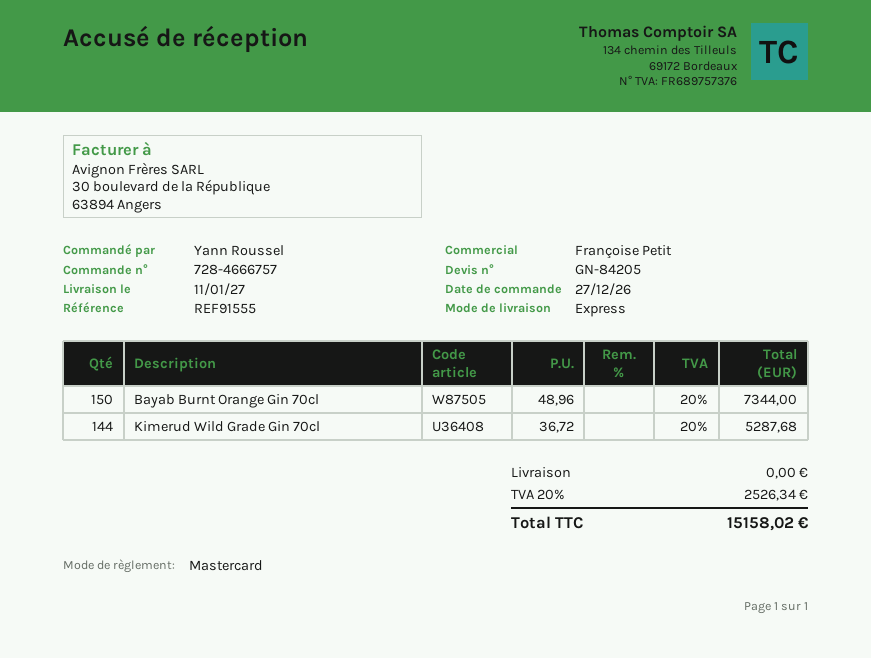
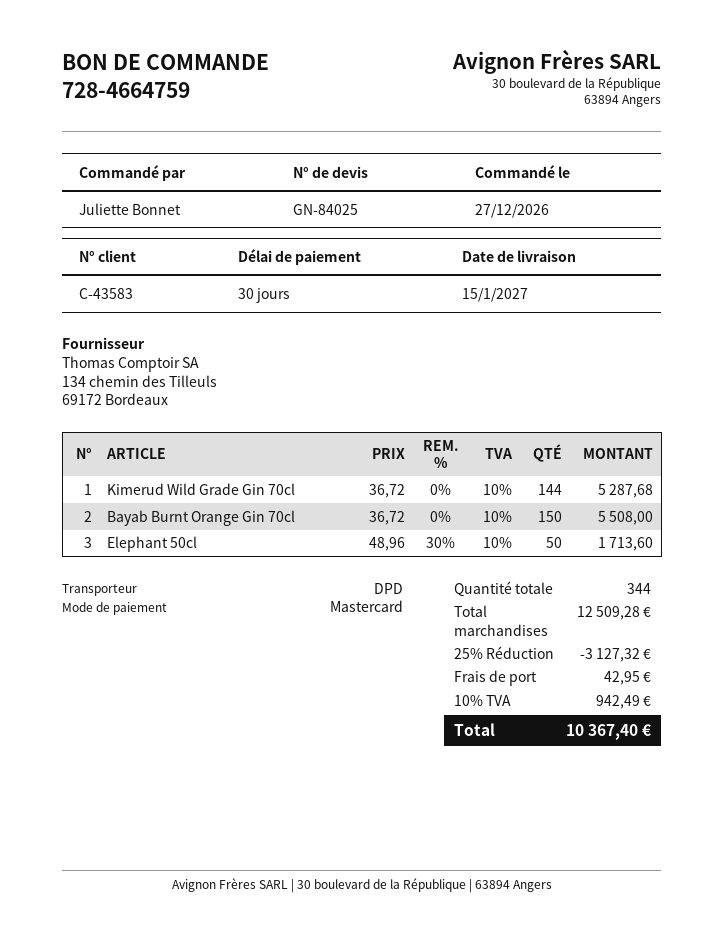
quote number: GN-84205 -> GN-84025
order number: 728-4666757 -> 728-4664759
delivery date: 2027-01-11 -> 2027-01-15
ordered by: Yann Roussel -> Juliette Bonnet
shipping method: express -> DPD
Bayab Burnt Orange Gin 70cl: 150 x 48.96 = 7344.00 -> 150 x 36.72 = 5508.00
Elephant 50cl: none -> 50 x 48.96 - 30% = 1713.60
discount: none -> 25% = 3127.32
shipping: 0.00 -> 42.95
tax: 20% = 2526.34 -> 10% = 942.49
total: 15158.02 -> 10367.40

